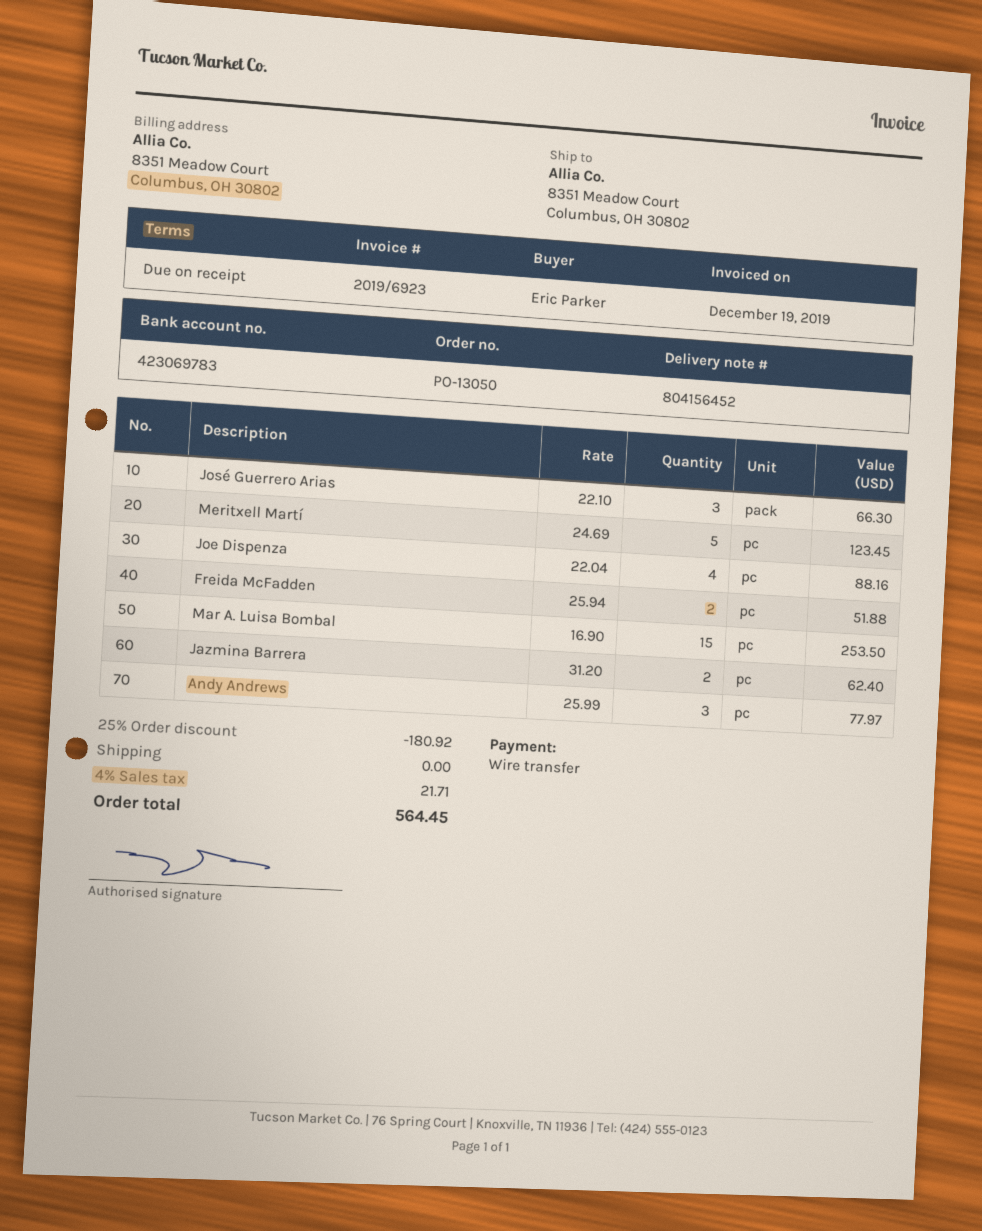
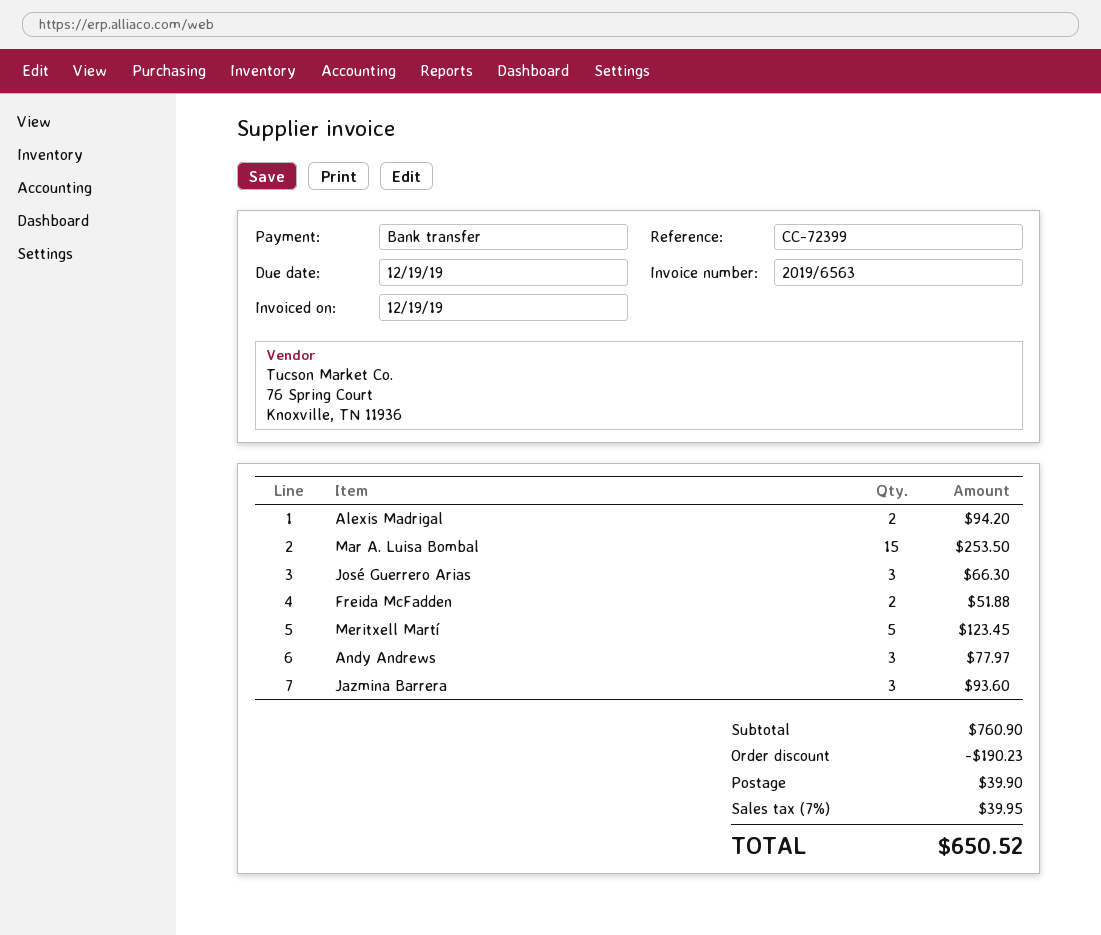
invoice number: 2019/6923 -> 2019/6563
Joe Dispenza: 4 for 88.16 -> none
Jazmina Barrera: 2 for 62.40 -> 3 for 93.60
Alexis Madrigal: none -> 2 for 94.20
discount: 180.92 -> 190.23
shipping: 0.00 -> 39.90
tax: 4% = 21.71 -> 7% = 39.95
total: 564.45 -> 650.52

